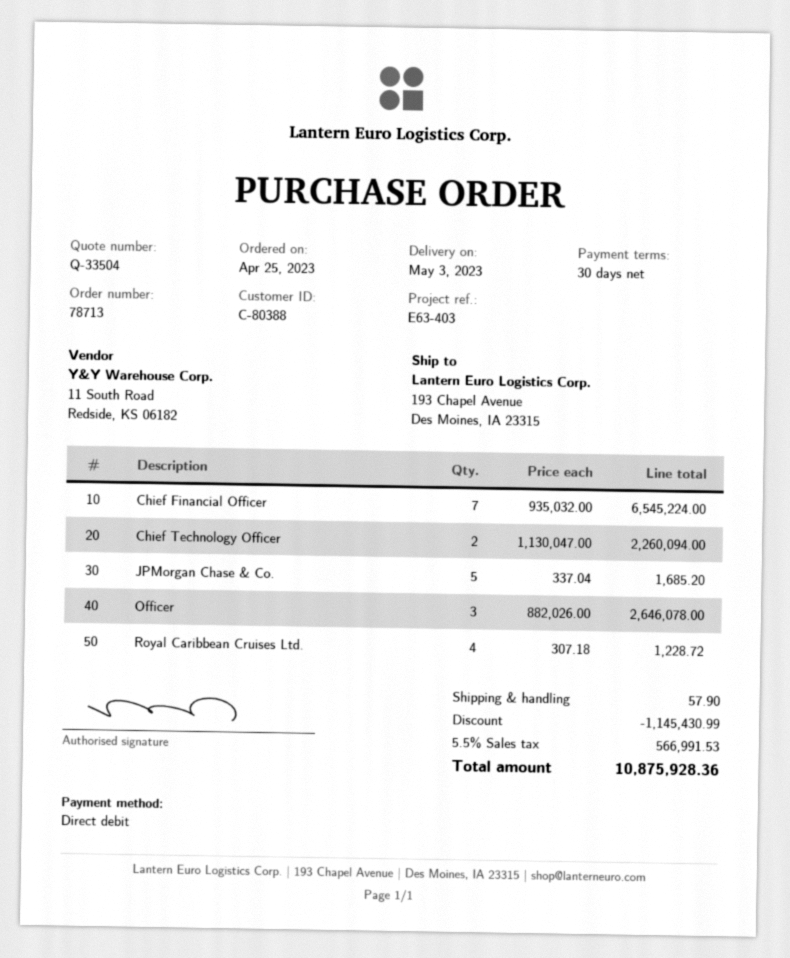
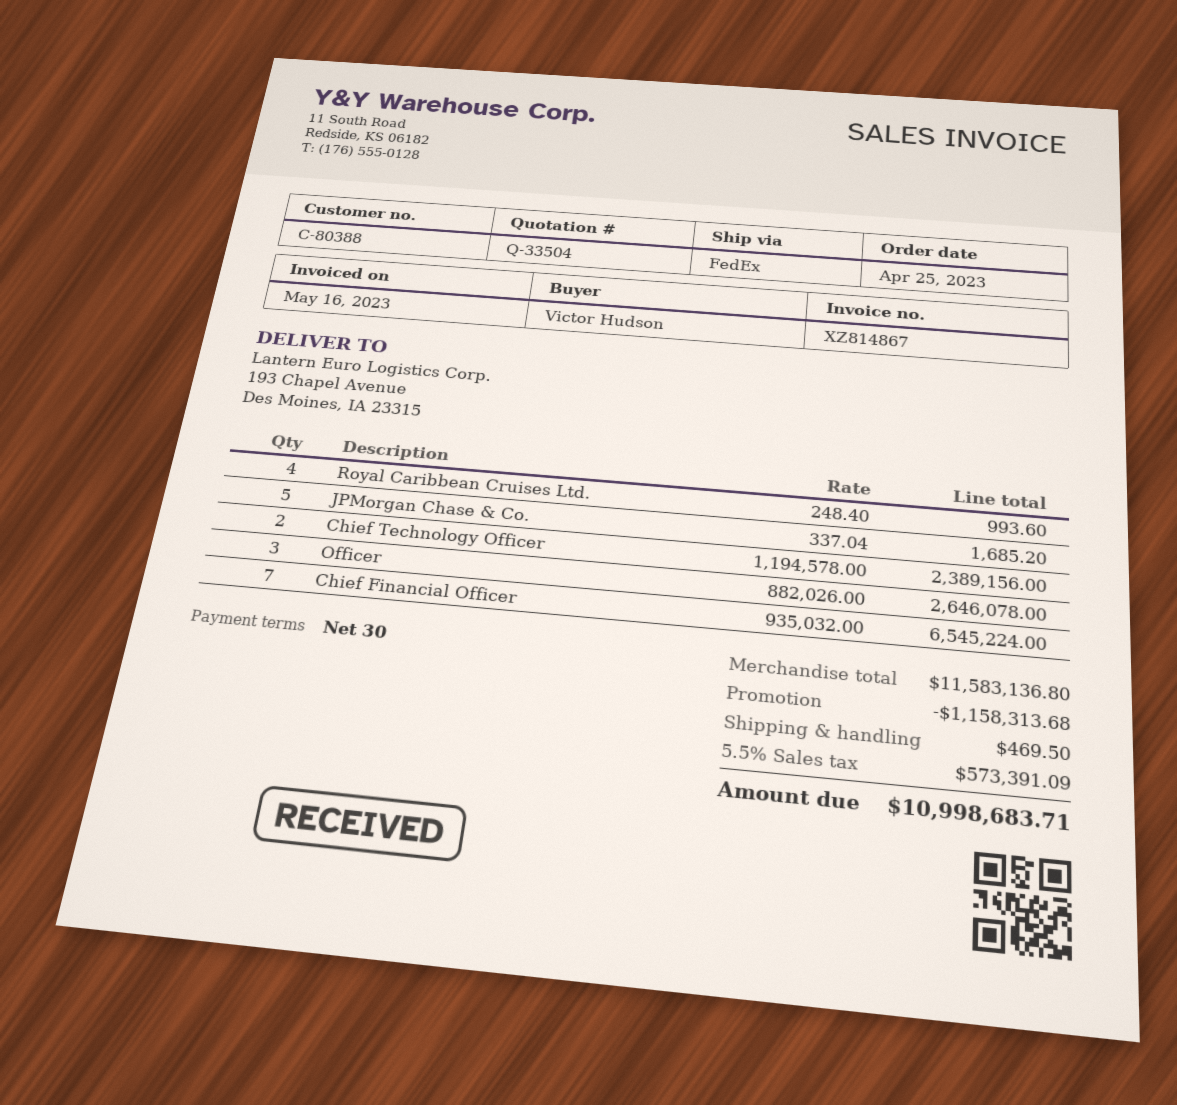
Chief Technology Officer: 2 x 1130047.00 = 2260094.00 -> 2 x 1194578.00 = 2389156.00
Royal Caribbean Cruises Ltd.: 4 x 307.18 = 1228.72 -> 4 x 248.40 = 993.60
discount: 1145430.99 -> 1158313.68
shipping: 57.90 -> 469.50
tax: 5.5% = 566991.53 -> 5.5% = 573391.09
total: 10875928.36 -> 10998683.71

